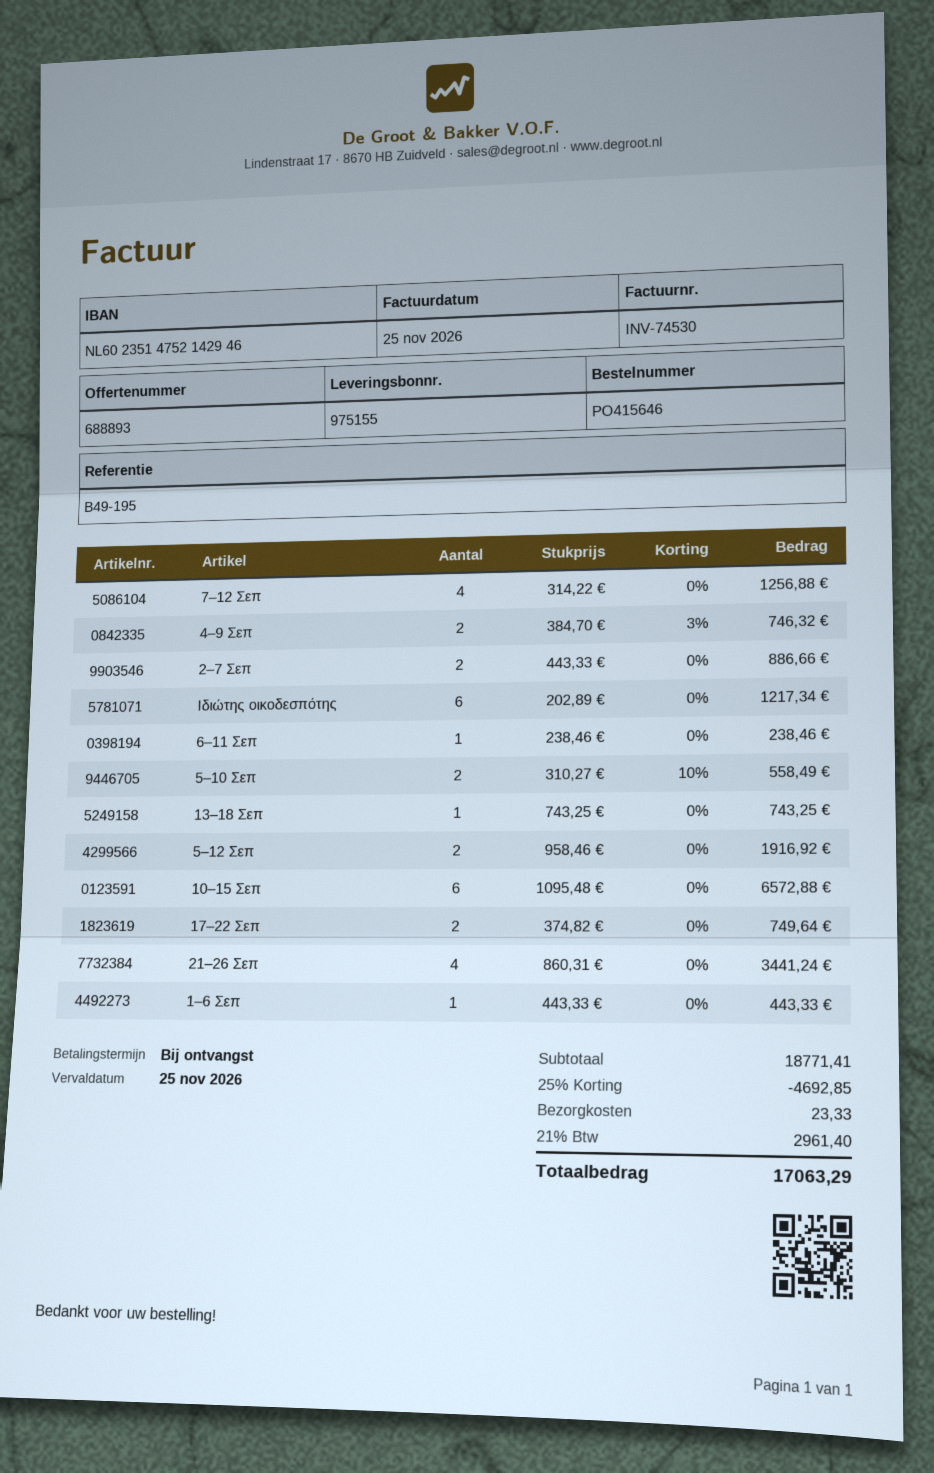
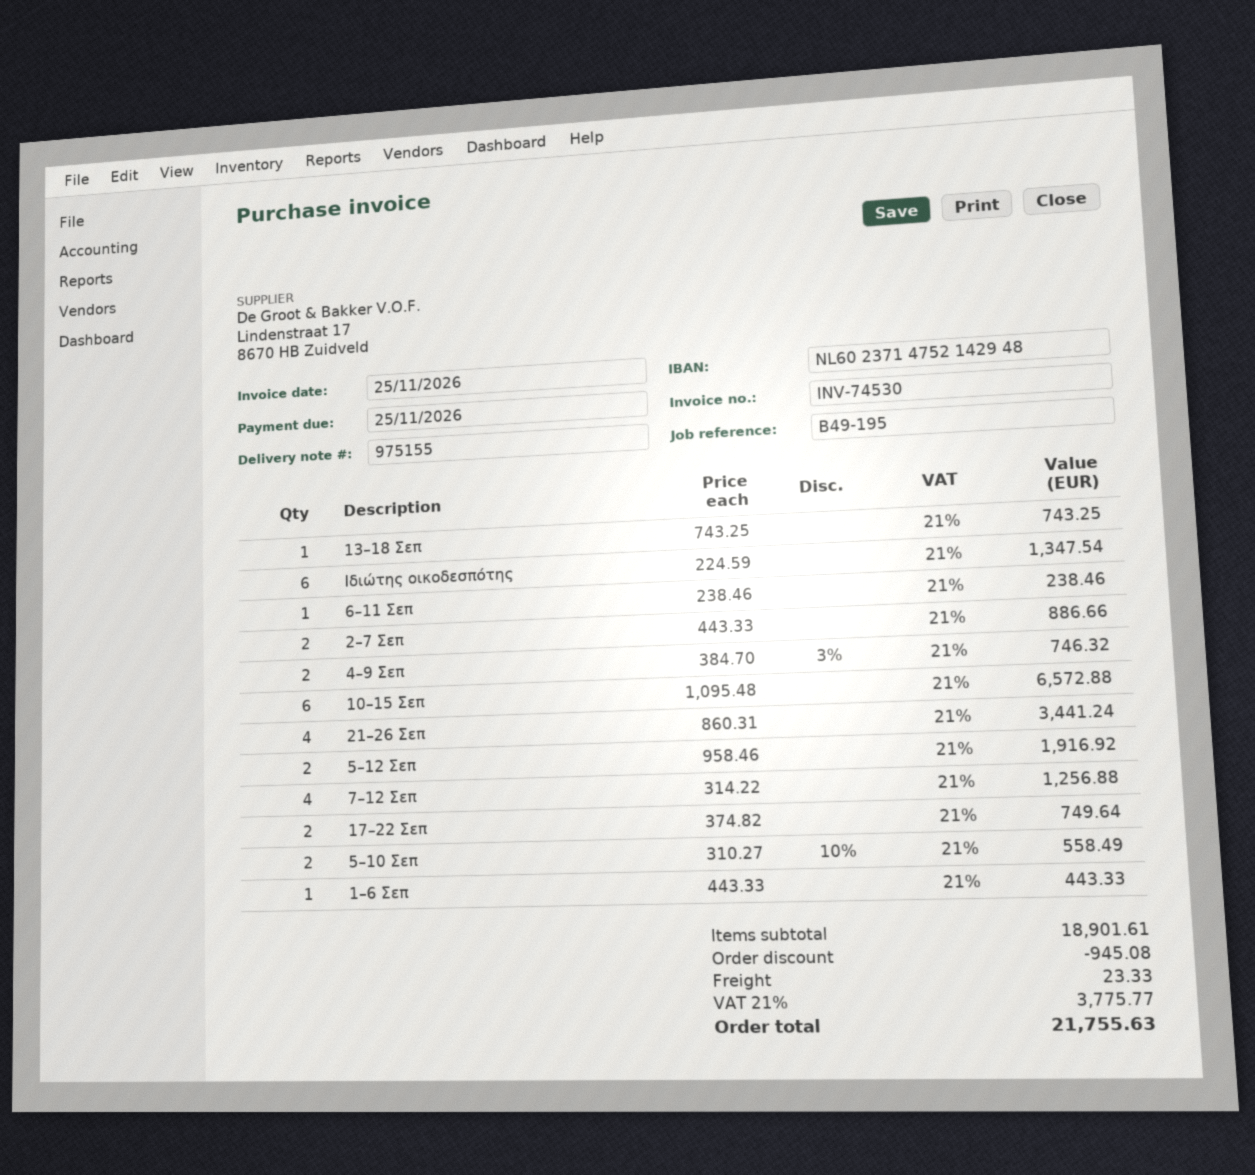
bank account: NL6023514752142946 -> NL6023714752142948
Ιδιώτης οικοδεσπότης: 6 x 202.89 = 1217.34 -> 6 x 224.59 = 1347.54
subtotal: 18771.41 -> 18901.61
discount: 4692.85 -> 945.08
tax: 21% = 2961.40 -> 21% = 3775.77
total: 17063.29 -> 21755.63

